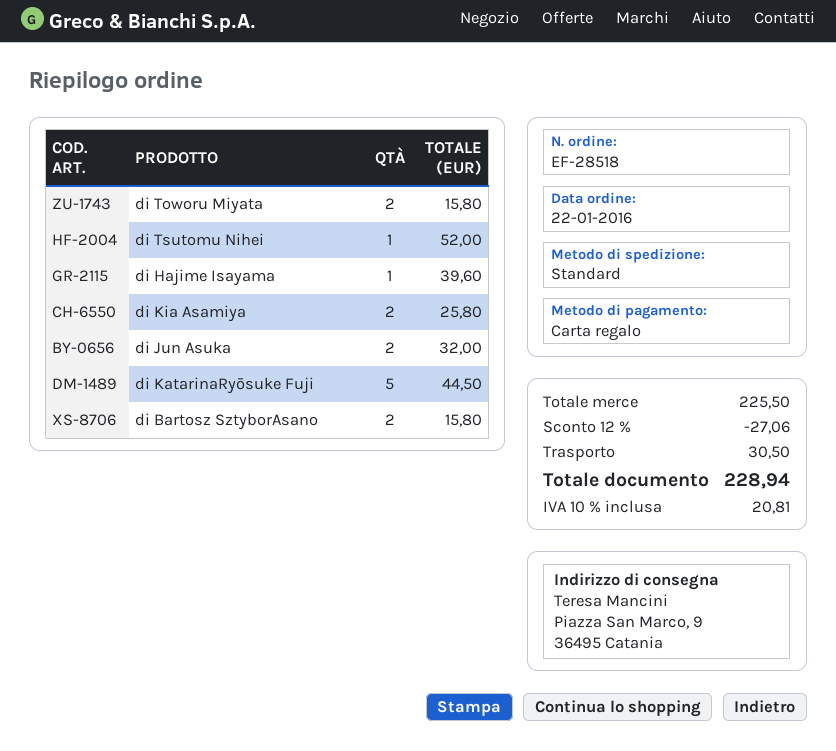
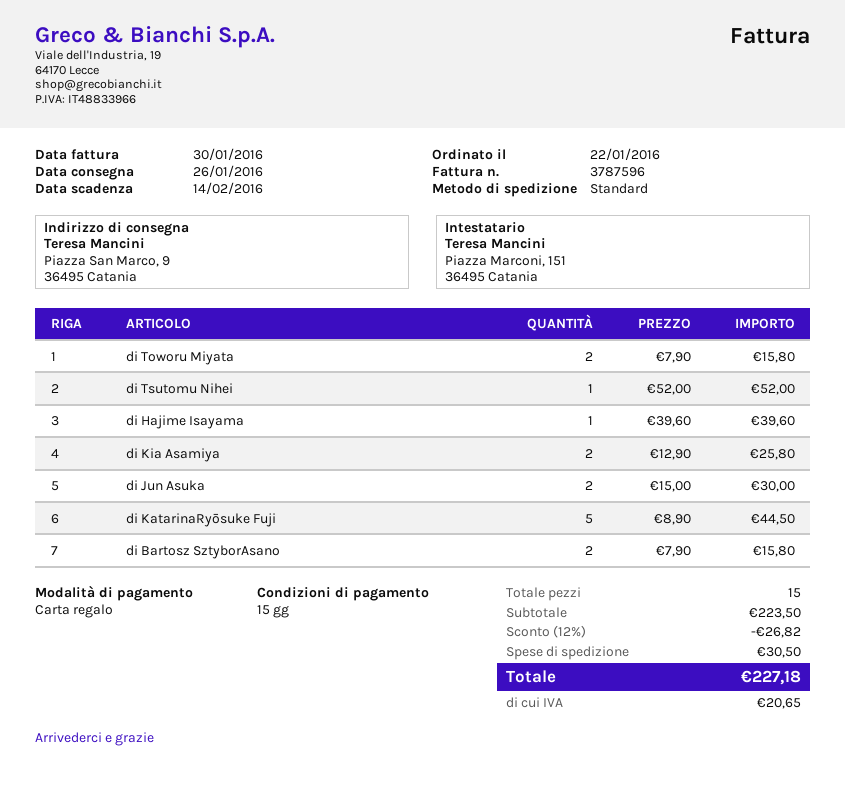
di Jun Asuka: 2 for 32.00 -> 2 for 30.00
subtotal: 225.50 -> 223.50
discount: 12% = 27.06 -> 12% = 26.82
tax: 20.81 -> 20.65
total: 228.94 -> 227.18

